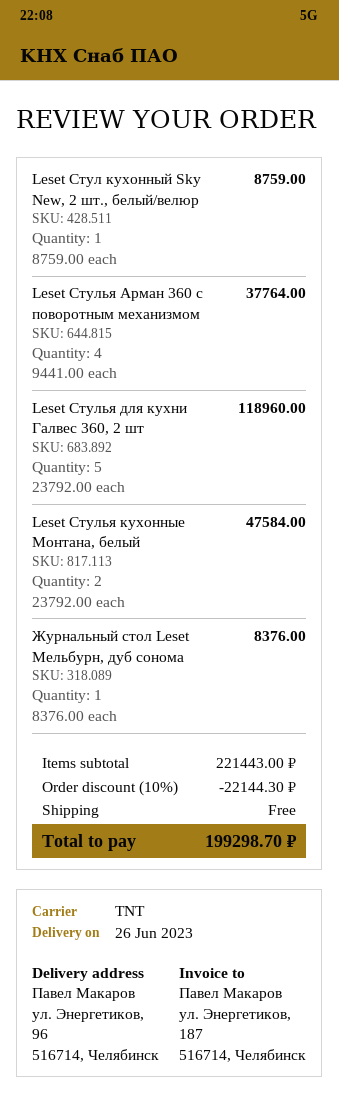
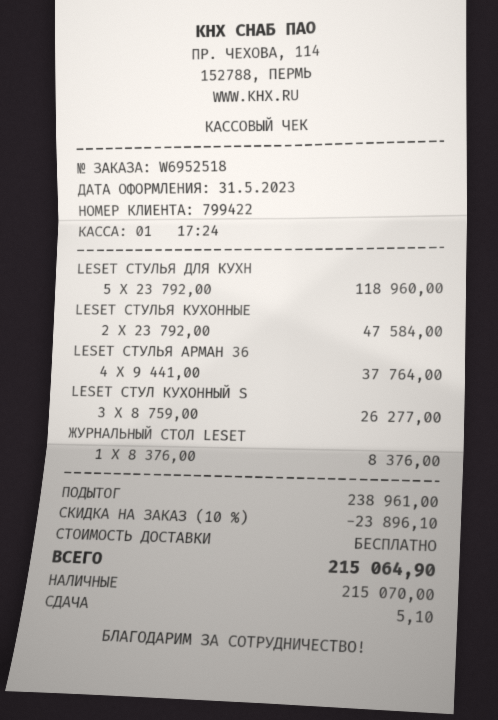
Leset Стул кухонный Sky New, 2 шт., белый/велюр: 1 x 8759.00 = 8759.00 -> 3 x 8759.00 = 26277.00
subtotal: 221443.00 -> 238961.00
discount: 10% = 22144.30 -> 10% = 23896.10
total: 199298.70 -> 215064.90

